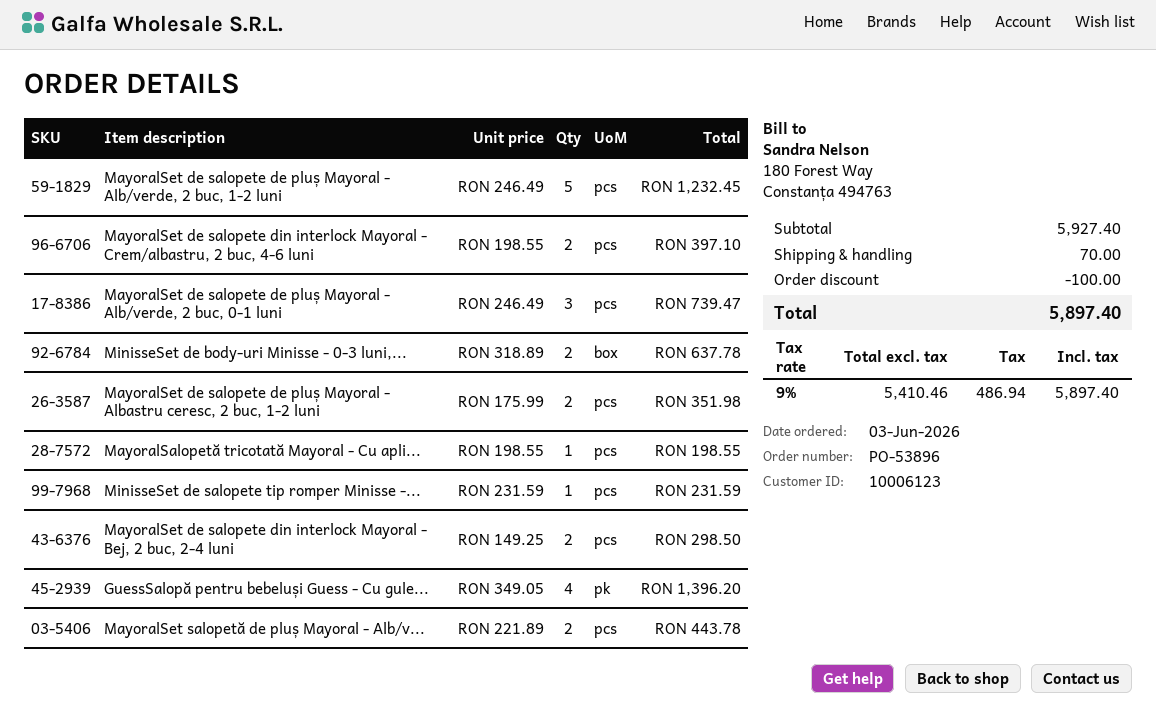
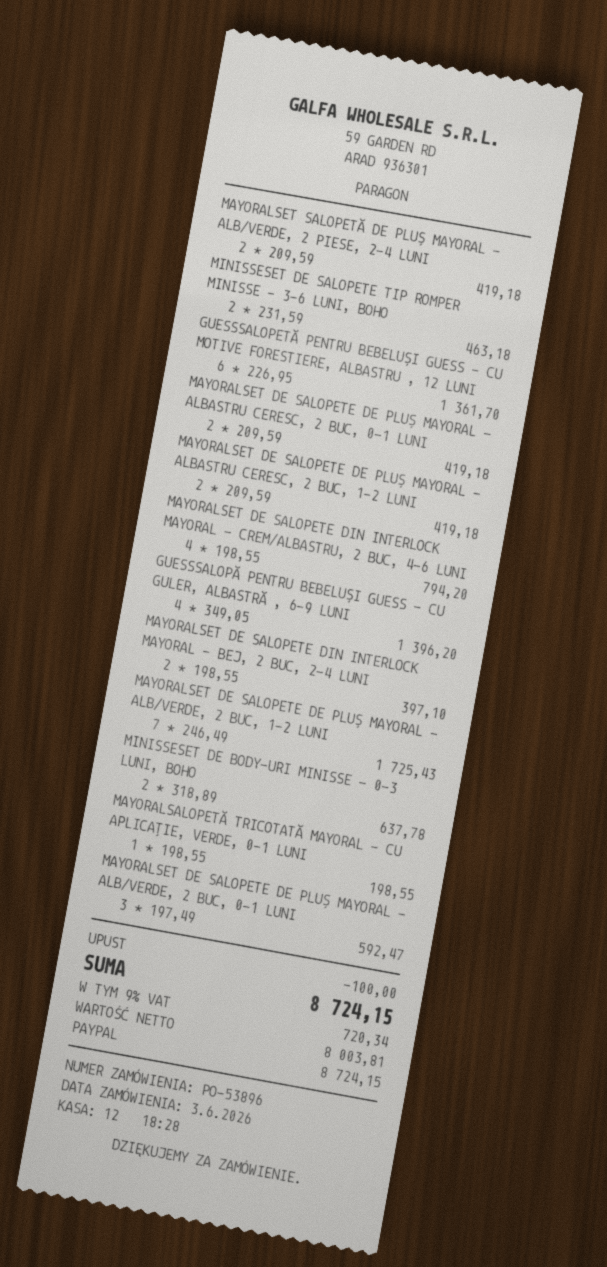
MayoralSet de salopete de pluș Mayoral - Alb/verde, 2 buc, 1-2 luni: 5 x 246.49 = 1232.45 -> 7 x 246.49 = 1725.43
MayoralSet de salopete din interlock Mayoral - Crem/albastru, 2 buc, 4-6 luni: 2 x 198.55 = 397.10 -> 4 x 198.55 = 794.20
MayoralSet de salopete de pluș Mayoral - Alb/verde, 2 buc, 0-1 luni: 3 x 246.49 = 739.47 -> 3 x 197.49 = 592.47
MayoralSet de salopete de pluș Mayoral - Albastru ceresc, 2 buc, 1-2 luni: 2 x 175.99 = 351.98 -> 2 x 209.59 = 419.18
MinisseSet de salopete tip romper Minisse -...: 1 x 231.59 = 231.59 -> 2 x 231.59 = 463.18
MayoralSet de salopete din interlock Mayoral - Bej, 2 buc, 2-4 luni: 2 x 149.25 = 298.50 -> 2 x 198.55 = 397.10
MayoralSet salopetă de pluș Mayoral - Alb/v...: 2 x 221.89 = 443.78 -> 2 x 209.59 = 419.18
GUESSSALOPETĂ PENTRU BEBELUȘI GUESS - CU MOTIVE FORESTIERE, ALBASTRU , 12 LUNI: none -> 6 x 226.95 = 1361.70
MAYORALSET DE SALOPETE DE PLUȘ MAYORAL - ALBASTRU CERESC, 2 BUC, 0-1 LUNI: none -> 2 x 209.59 = 419.18
shipping: 70.00 -> none
net: 5410.46 -> 8003.81
tax: 9% = 486.94 -> 9% = 720.34
total: 5897.40 -> 8724.15

